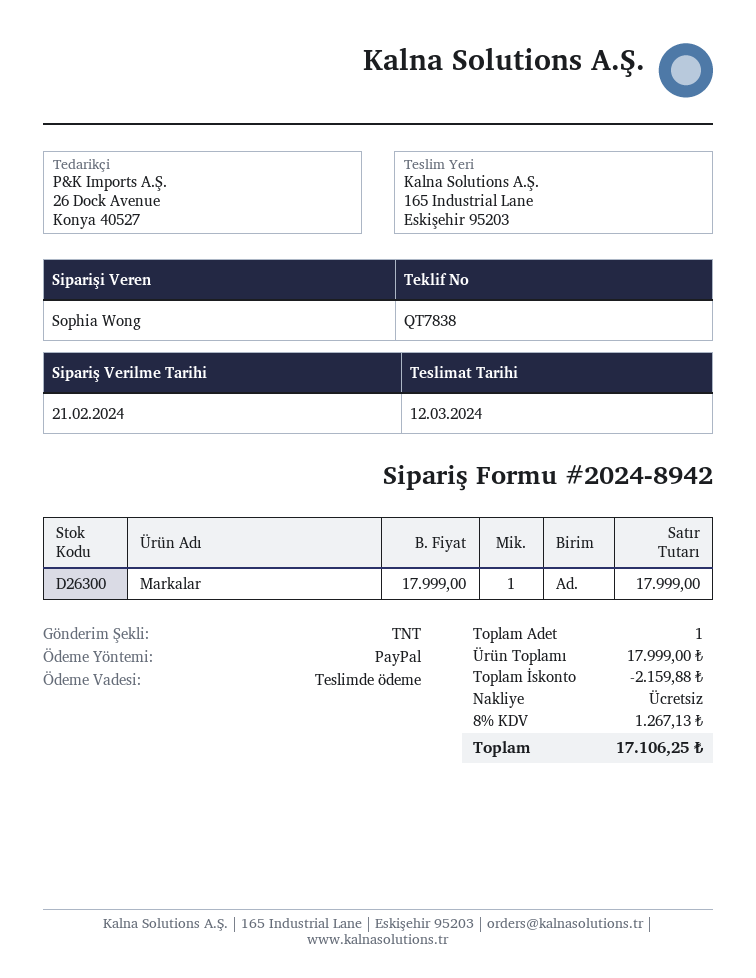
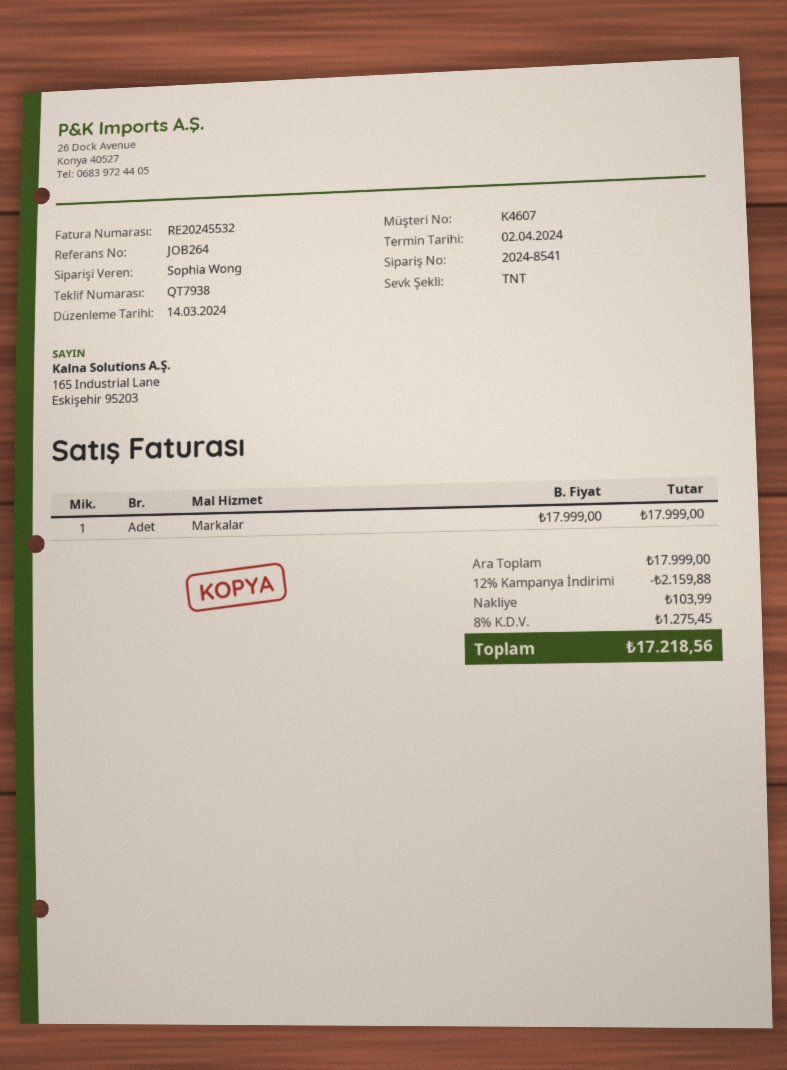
quote number: QT7838 -> QT7938
order number: 2024-8942 -> 2024-8541
delivery date: 2024-03-12 -> 2024-04-02
shipping: 0.00 -> 103.99
tax: 8% = 1267.13 -> 8% = 1275.45
total: 17106.25 -> 17218.56

